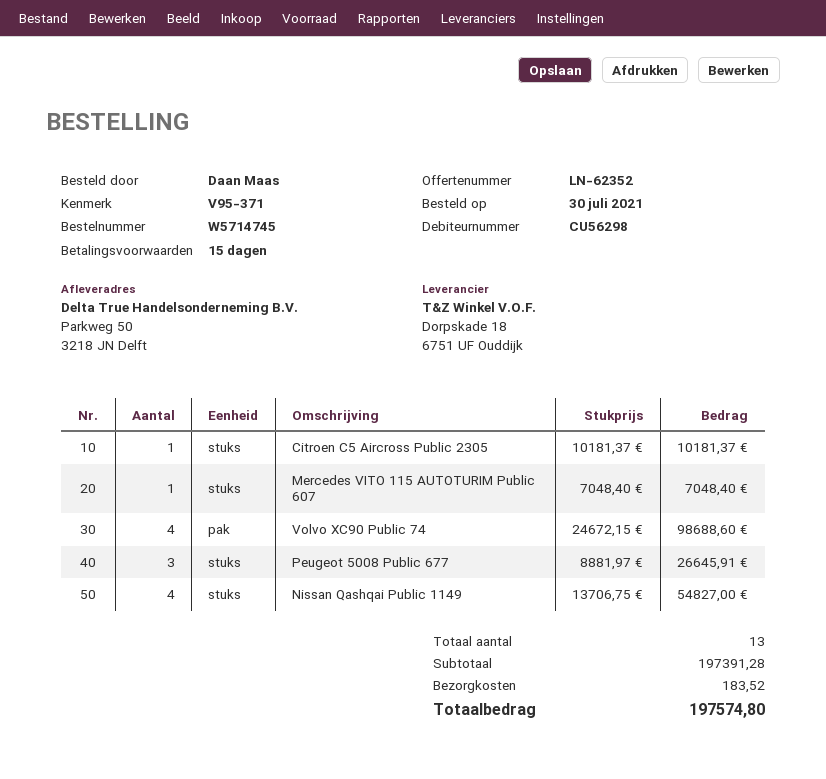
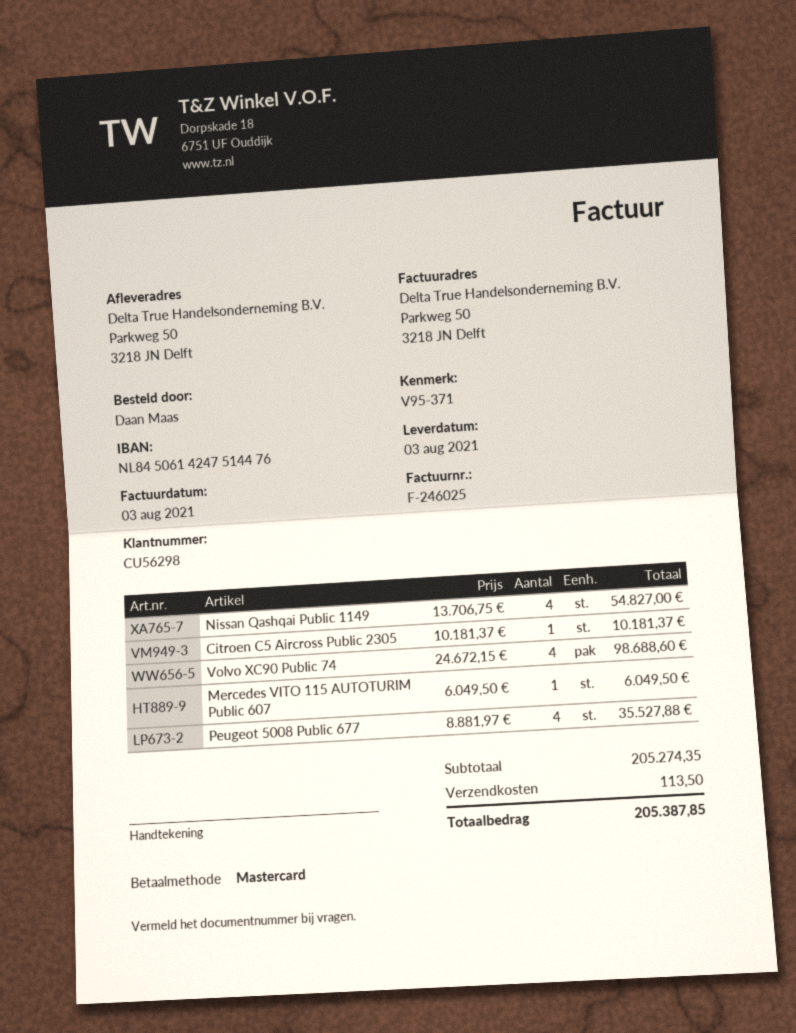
Mercedes VITO 115 AUTOTURIM Public 607: 1 x 7048.40 = 7048.40 -> 1 x 6049.50 = 6049.50
Peugeot 5008 Public 677: 3 x 8881.97 = 26645.91 -> 4 x 8881.97 = 35527.88
subtotal: 197391.28 -> 205274.35
shipping: 183.52 -> 113.50
total: 197574.80 -> 205387.85

